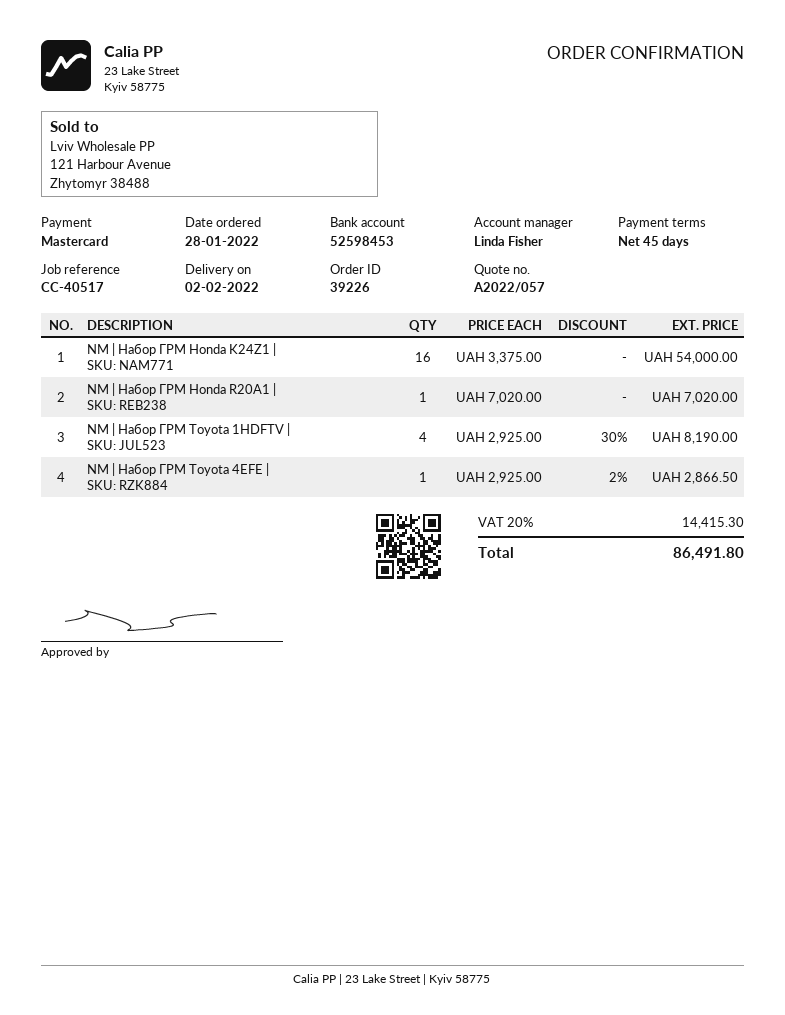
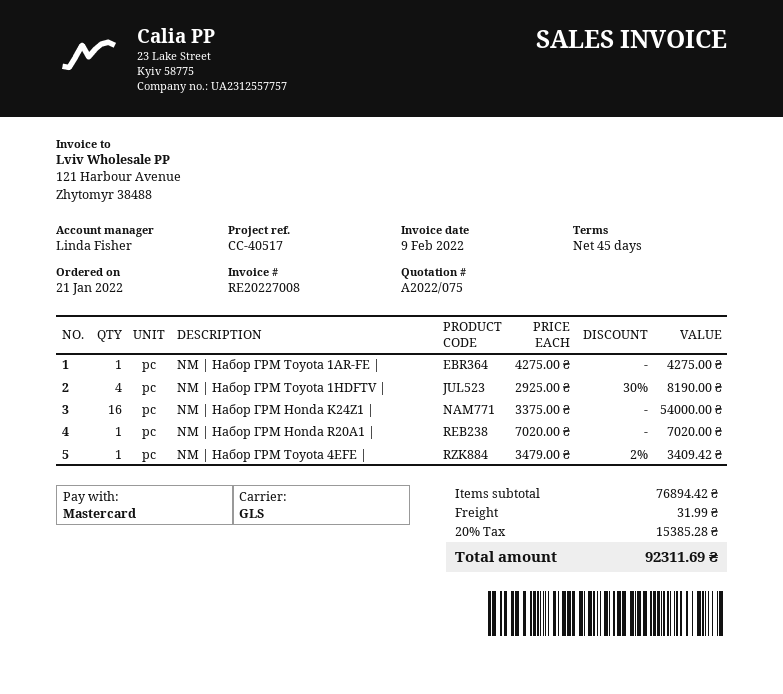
quote number: A2022/057 -> A2022/075
order date: 2022-01-28 -> 2022-01-21
NM | Набор ГРМ Toyota 4EFE |: 1 x 2925.00 - 2% = 2866.50 -> 1 x 3479.00 - 2% = 3409.42
NM | Набор ГРМ Toyota 1AR-FE |: none -> 1 x 4275.00 = 4275.00
shipping: none -> 31.99
tax: 20% = 14415.30 -> 20% = 15385.28
total: 86491.80 -> 92311.69

